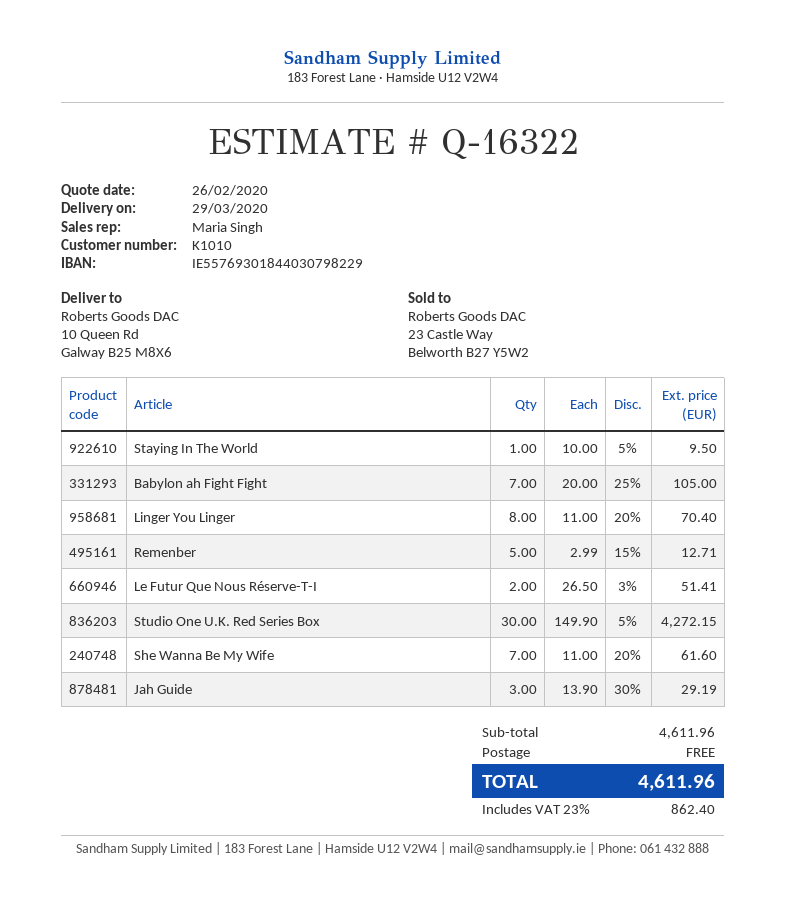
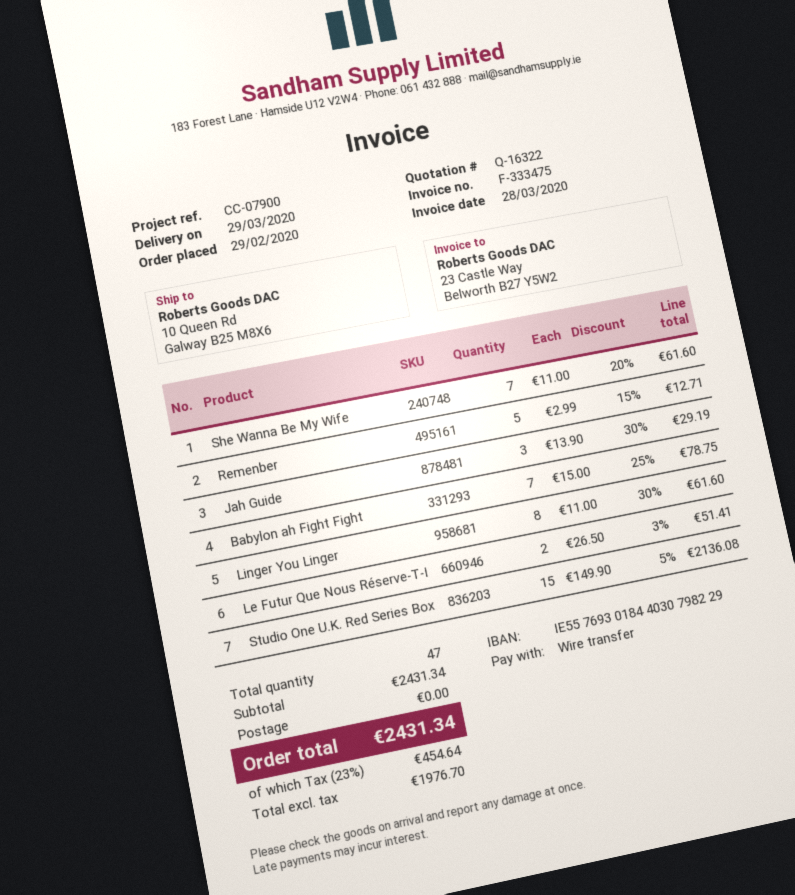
Staying In The World: 1 x 10.00 - 5% = 9.50 -> none
Babylon ah Fight Fight: 7 x 20.00 - 25% = 105.00 -> 7 x 15.00 - 25% = 78.75
Linger You Linger: 8 x 11.00 - 20% = 70.40 -> 8 x 11.00 - 30% = 61.60
Studio One U.K. Red Series Box: 30 x 149.90 - 5% = 4272.15 -> 15 x 149.90 - 5% = 2136.08
subtotal: 4611.96 -> 2431.34
tax: 23% = 862.40 -> 23% = 454.64
total: 4611.96 -> 2431.34

